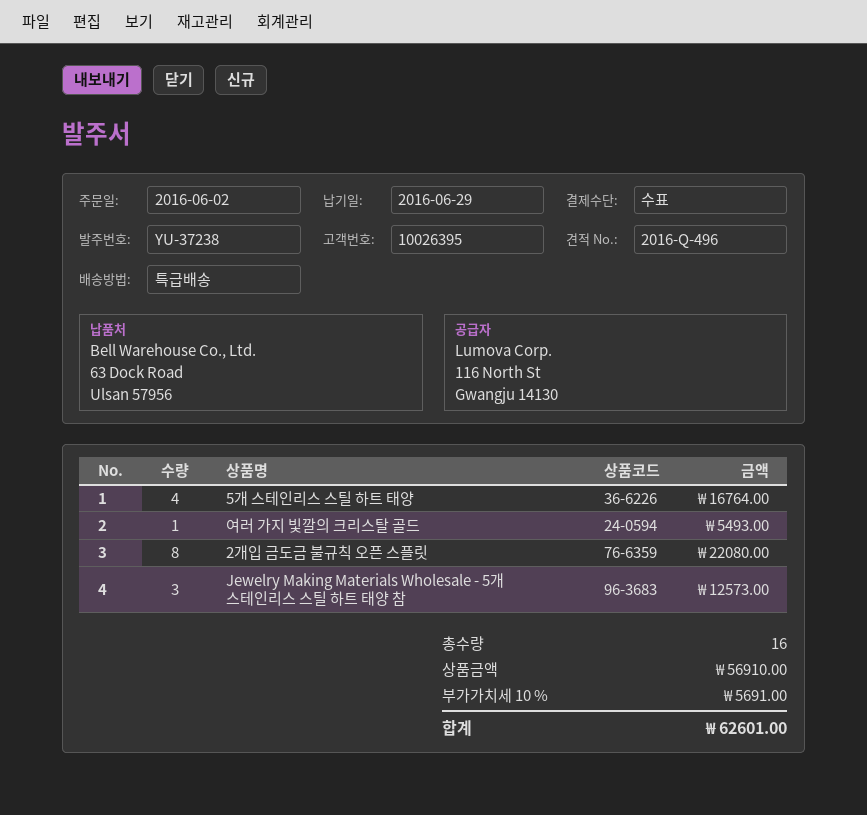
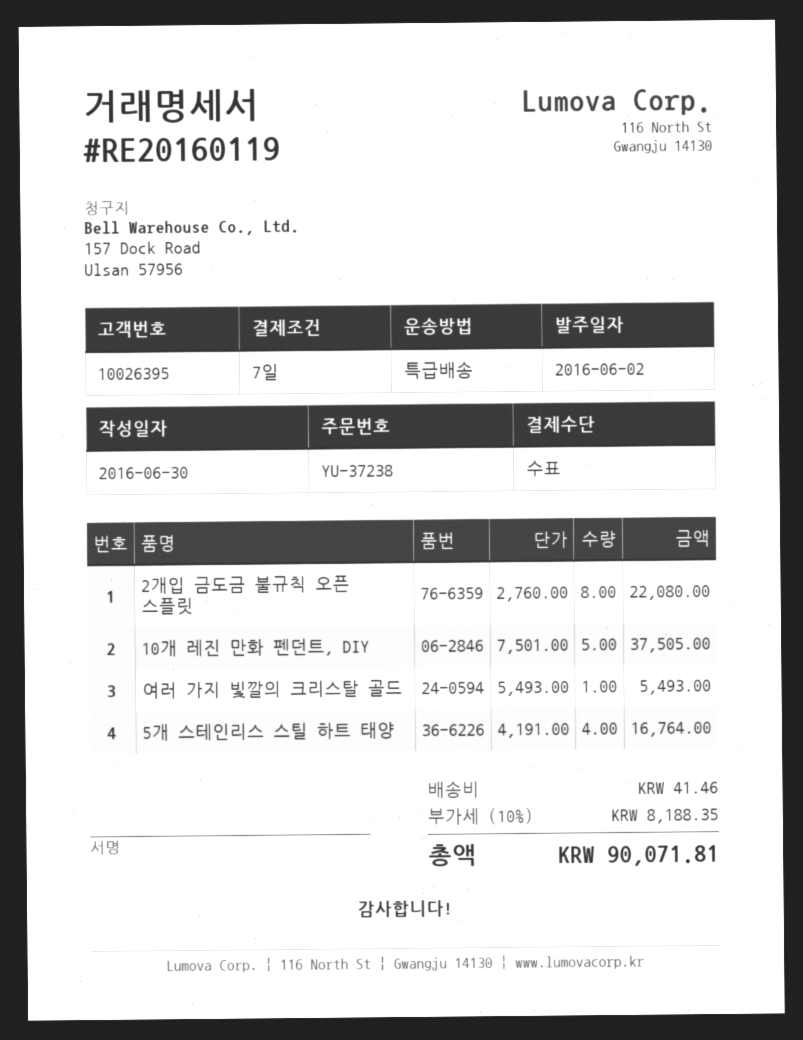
Jewelry Making Materials Wholesale - 5개 스테인리스 스틸 하트 태양 참: 3 for 12573.00 -> none
10개 레진 만화 펜던트, DIY: none -> 5 for 37505.00
shipping: none -> 41.46
tax: 10% = 5691.00 -> 10% = 8188.35
total: 62601.00 -> 90071.81

